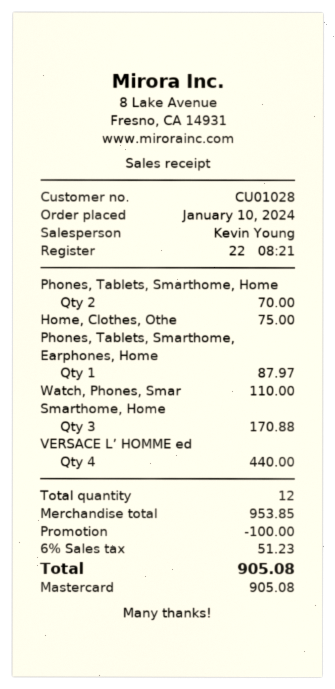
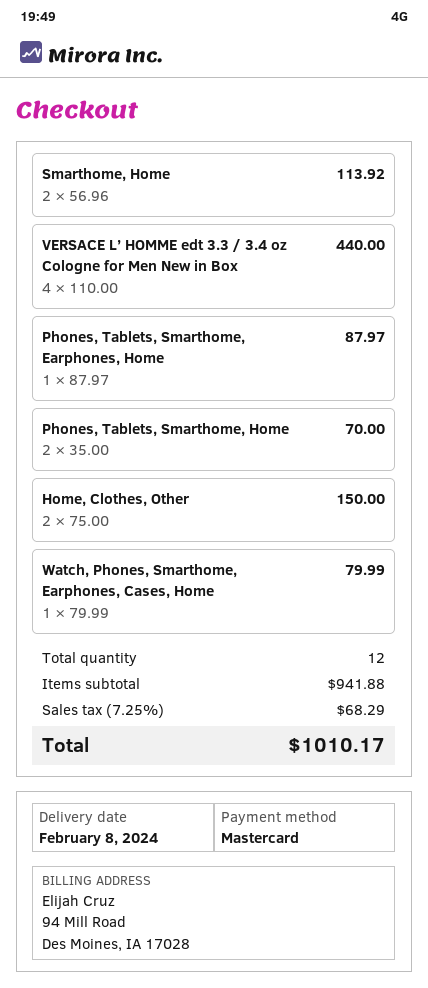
Home, Clothes, Othe: 1 for 75.00 -> 2 for 150.00
Watch, Phones, Smar: 1 for 110.00 -> 1 for 79.99
Smarthome, Home: 3 for 170.88 -> 2 for 113.92
subtotal: 953.85 -> 941.88
discount: 100.00 -> none
tax: 6% = 51.23 -> 7.25% = 68.29
total: 905.08 -> 1010.17

